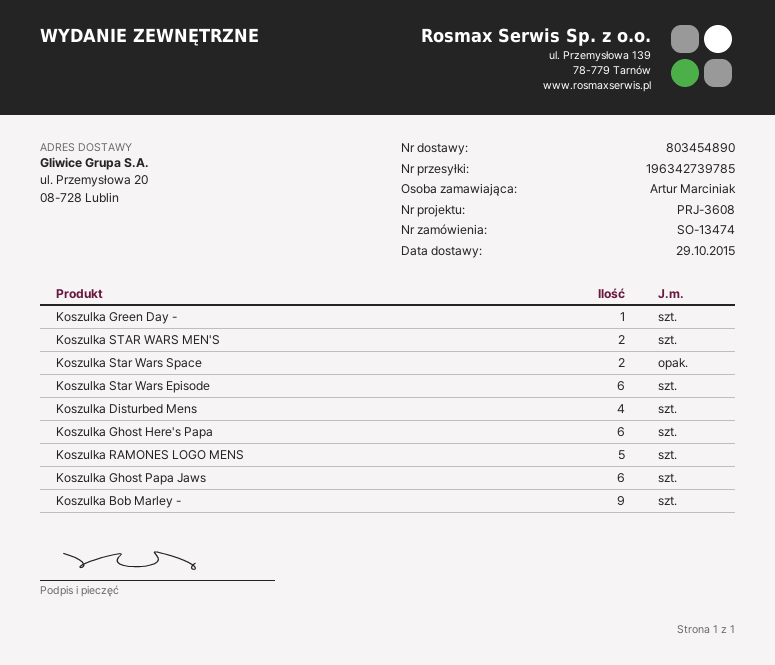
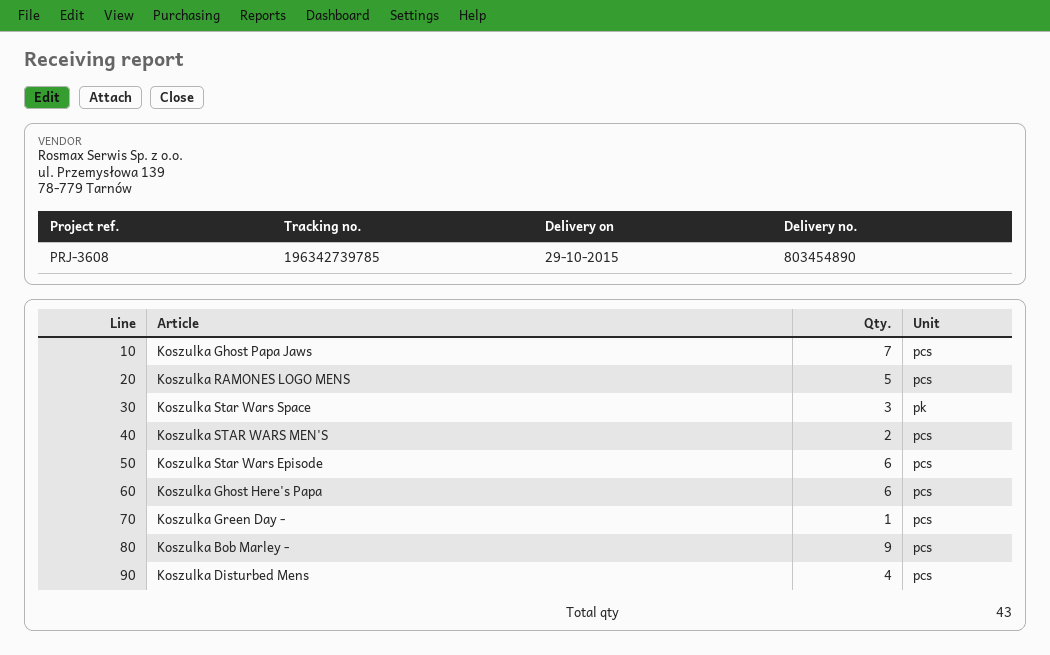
Koszulka Star Wars Space: 2 -> 3
Koszulka Ghost Papa Jaws: 6 -> 7

